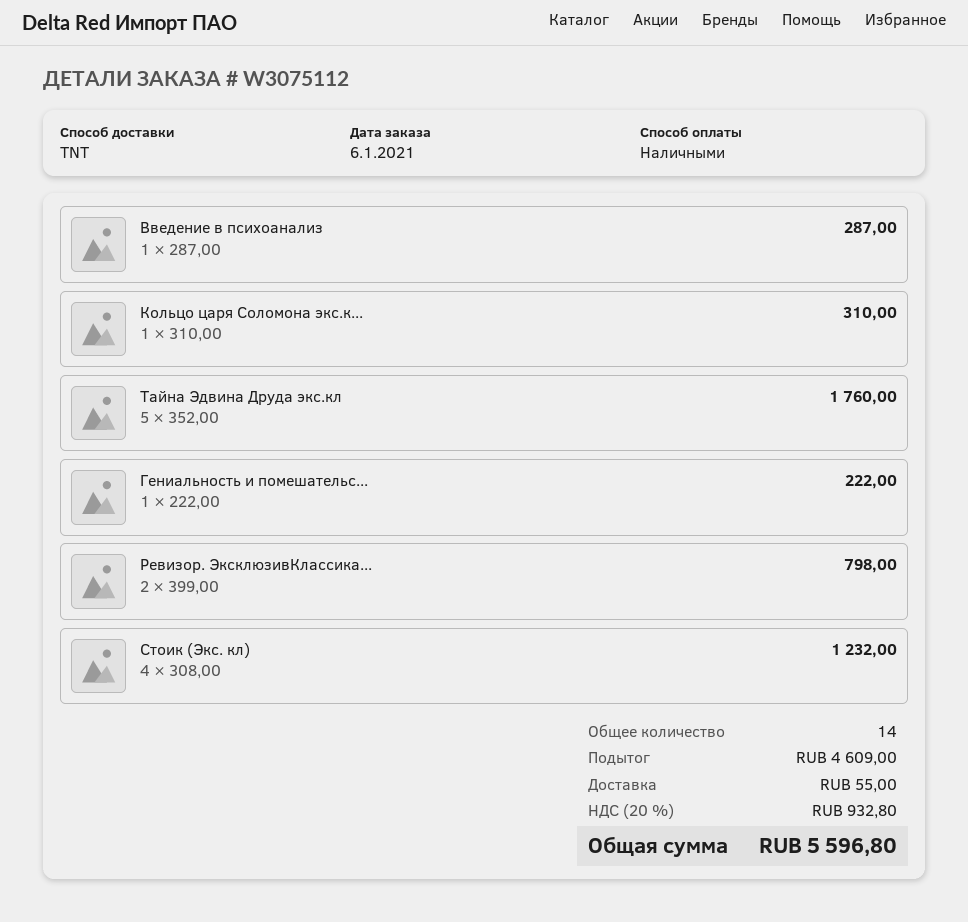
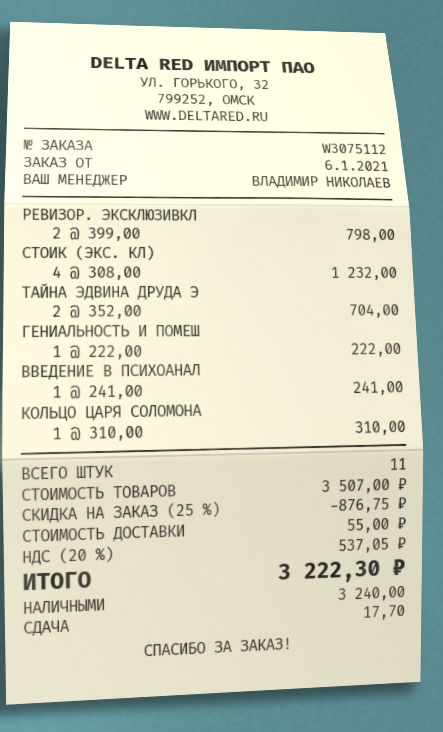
Введение в психоанализ: 1 x 287.00 = 287.00 -> 1 x 241.00 = 241.00
Тайна Эдвина Друда экс.кл: 5 x 352.00 = 1760.00 -> 2 x 352.00 = 704.00
total quantity: 14 -> 11
subtotal: 4609.00 -> 3507.00
discount: none -> 25% = 876.75
tax: 20% = 932.80 -> 20% = 537.05
total: 5596.80 -> 3222.30

